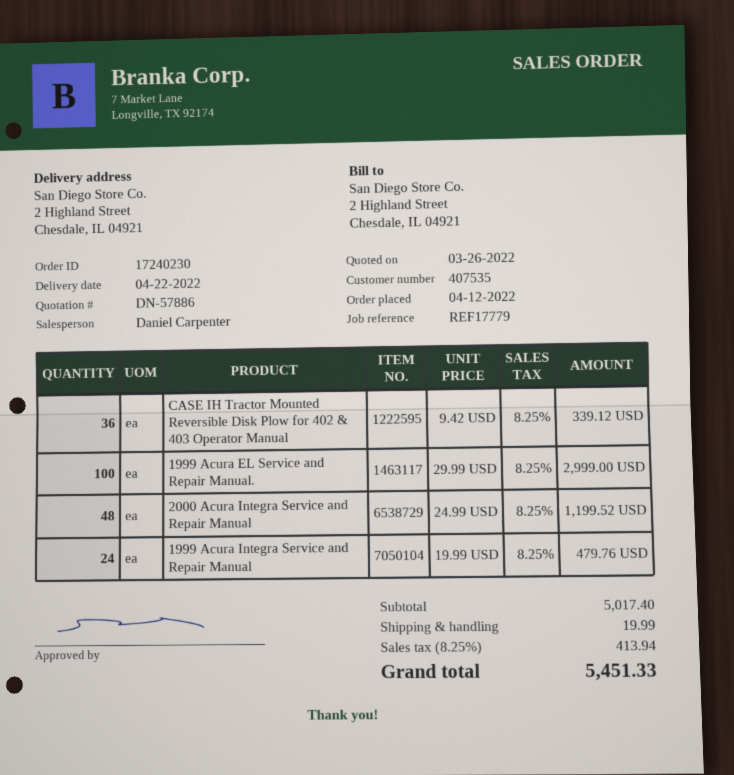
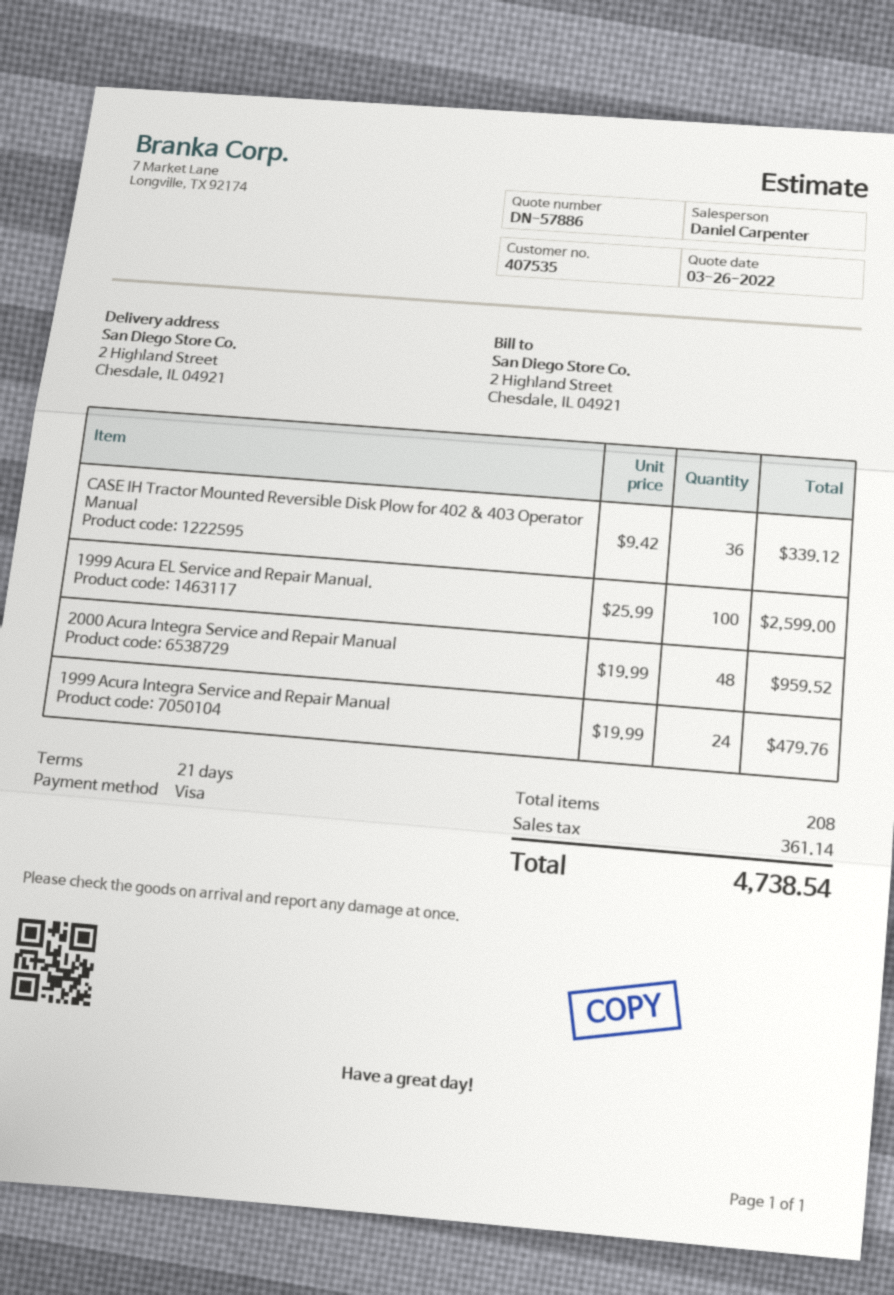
1999 Acura EL Service and Repair Manual.: 100 x 29.99 = 2999.00 -> 100 x 25.99 = 2599.00
2000 Acura Integra Service and Repair Manual: 48 x 24.99 = 1199.52 -> 48 x 19.99 = 959.52
shipping: 19.99 -> none
tax: 413.94 -> 361.14
total: 5451.33 -> 4738.54

